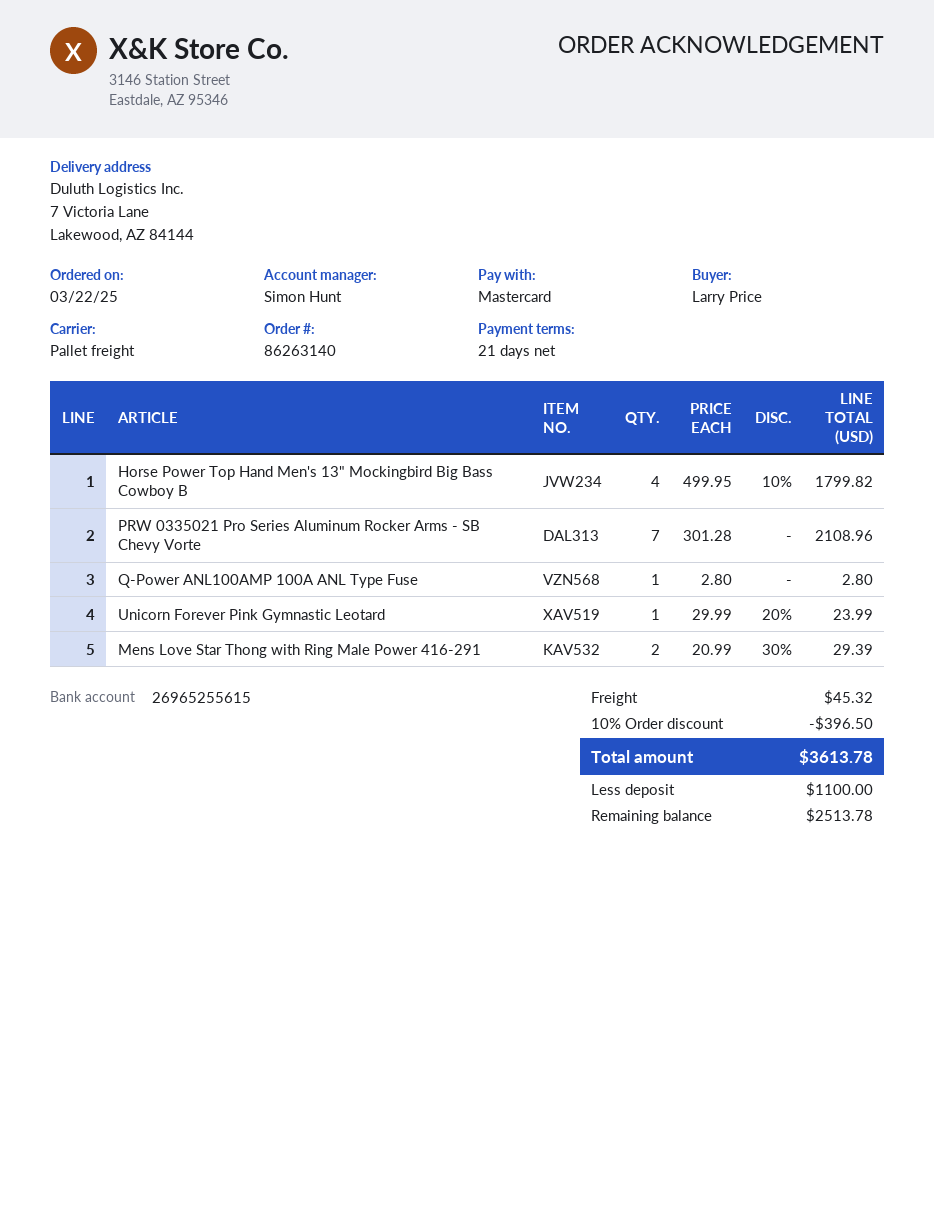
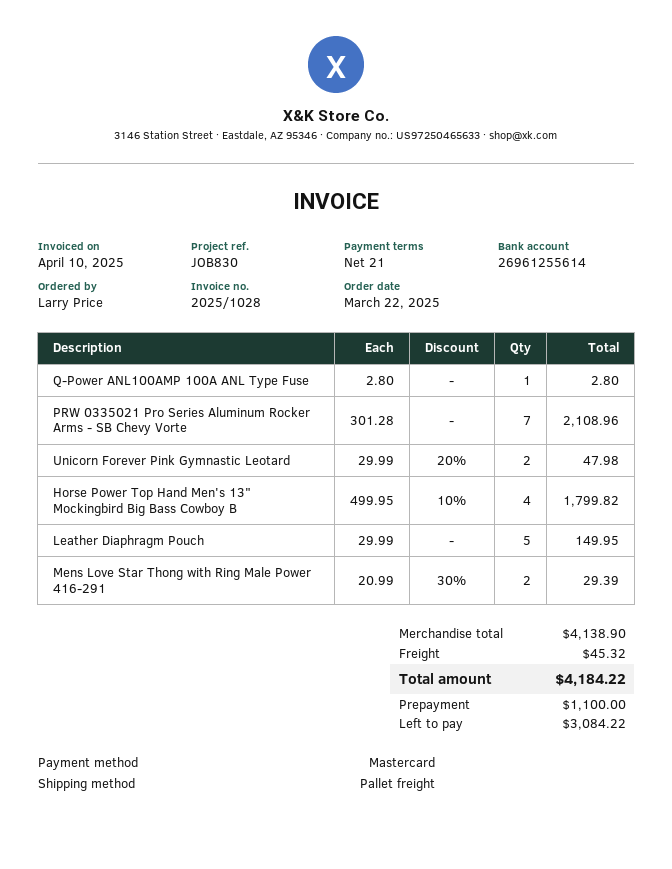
bank account: 26965255615 -> 26961255614
Unicorn Forever Pink Gymnastic Leotard: 1 x 29.99 - 20% = 23.99 -> 2 x 29.99 - 20% = 47.98
Leather Diaphragm Pouch: none -> 5 x 29.99 = 149.95
discount: 10% = 396.50 -> none
total: 3613.78 -> 4184.22
balance: 2513.78 -> 3084.22

